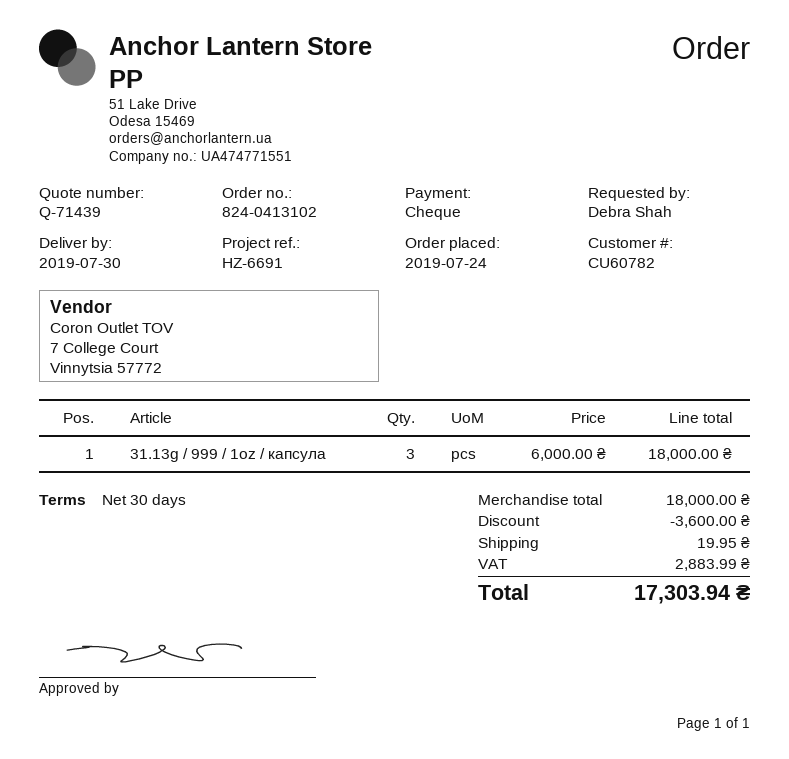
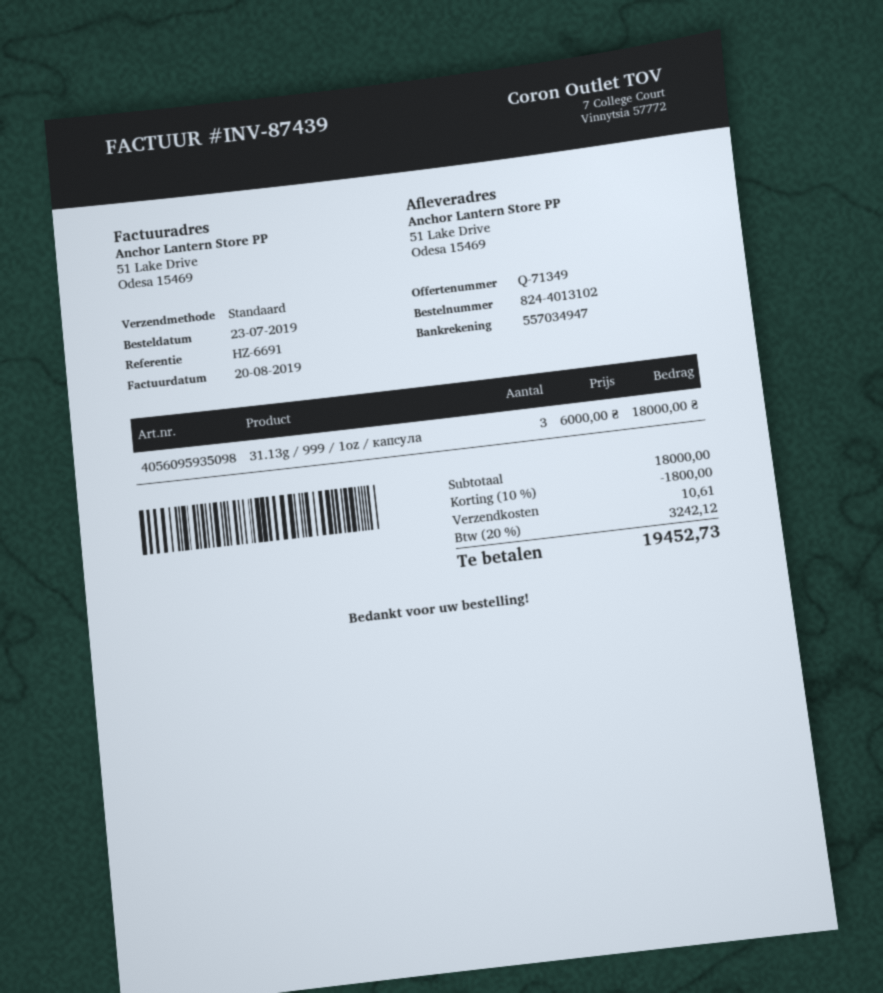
quote number: Q-71439 -> Q-71349
order number: 824-0413102 -> 824-4013102
order date: 2019-07-24 -> 2019-07-23
discount: 3600.00 -> 1800.00
shipping: 19.95 -> 10.61
tax: 2883.99 -> 3242.12
total: 17303.94 -> 19452.73

